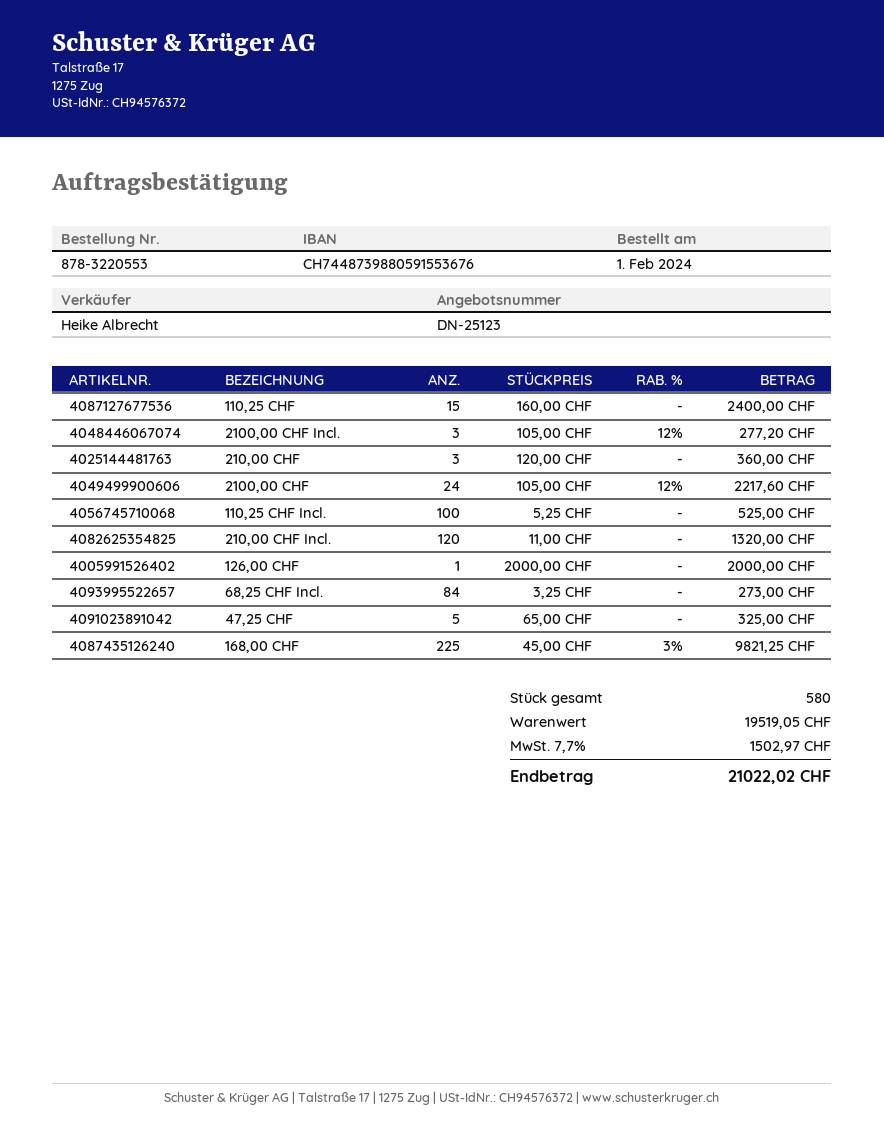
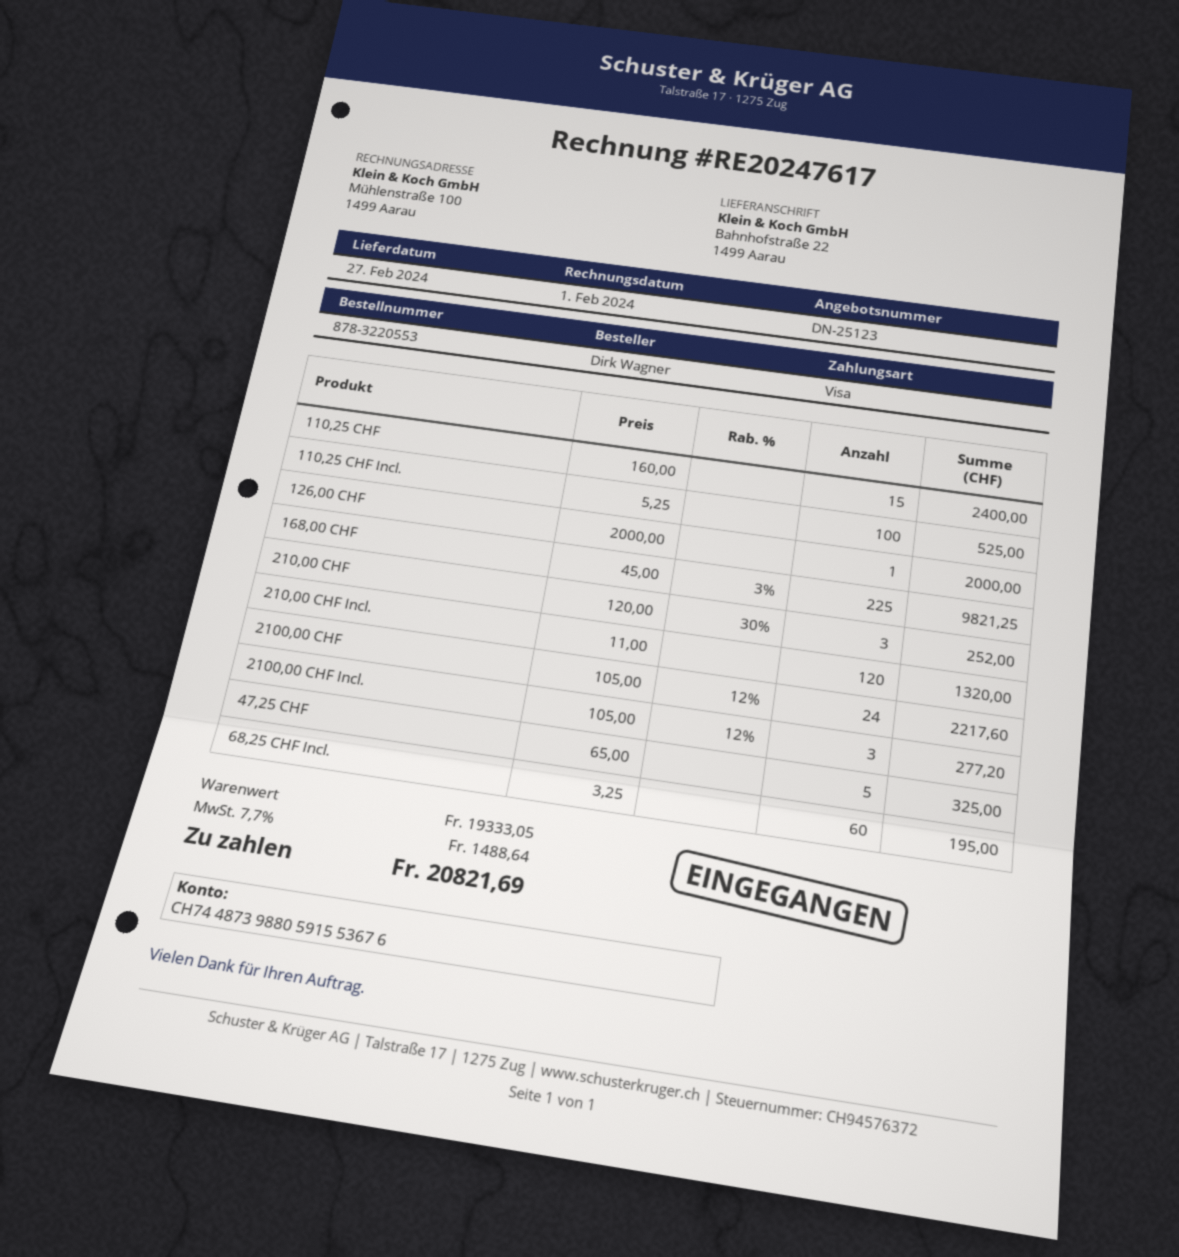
210,00 CHF: 3 x 120.00 = 360.00 -> 3 x 120.00 - 30% = 252.00
68,25 CHF Incl.: 84 x 3.25 = 273.00 -> 60 x 3.25 = 195.00
subtotal: 19519.05 -> 19333.05
tax: 7.7% = 1502.97 -> 7.7% = 1488.64
total: 21022.02 -> 20821.69

